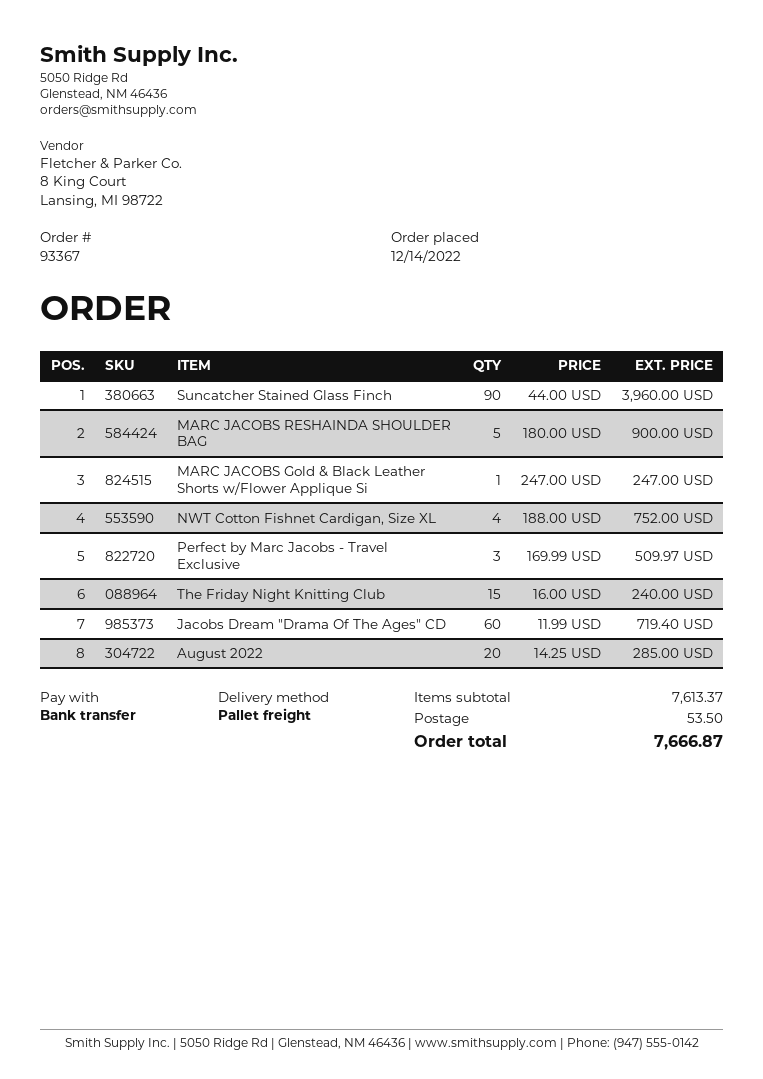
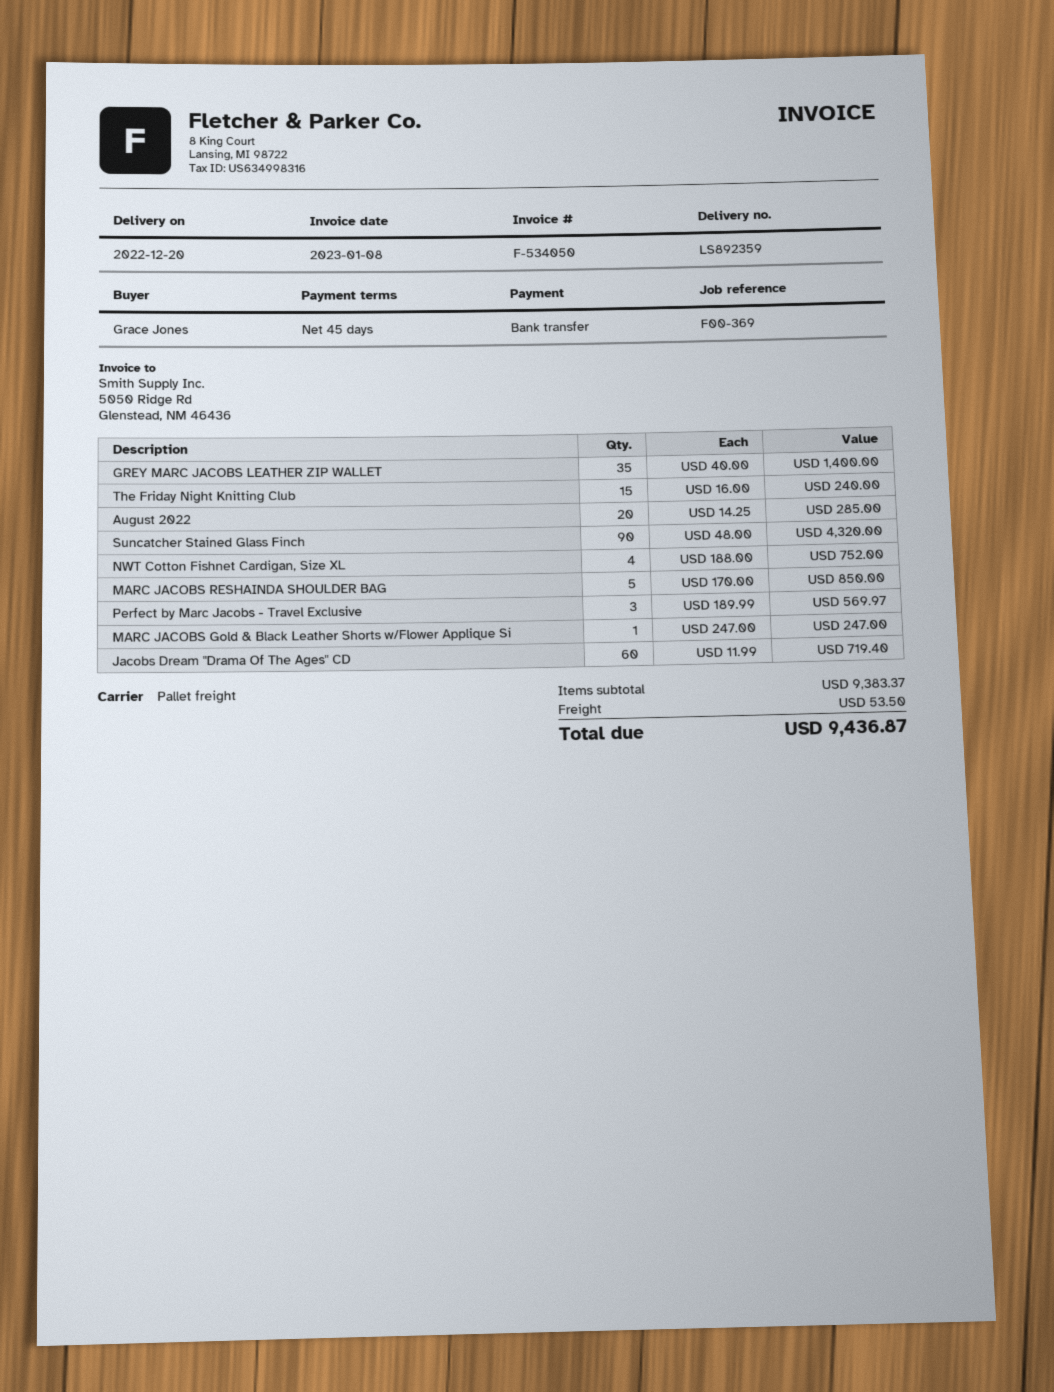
Suncatcher Stained Glass Finch: 90 x 44.00 = 3960.00 -> 90 x 48.00 = 4320.00
MARC JACOBS RESHAINDA SHOULDER BAG: 5 x 180.00 = 900.00 -> 5 x 170.00 = 850.00
Perfect by Marc Jacobs - Travel Exclusive: 3 x 169.99 = 509.97 -> 3 x 189.99 = 569.97
GREY MARC JACOBS LEATHER ZIP WALLET: none -> 35 x 40.00 = 1400.00
subtotal: 7613.37 -> 9383.37
total: 7666.87 -> 9436.87

